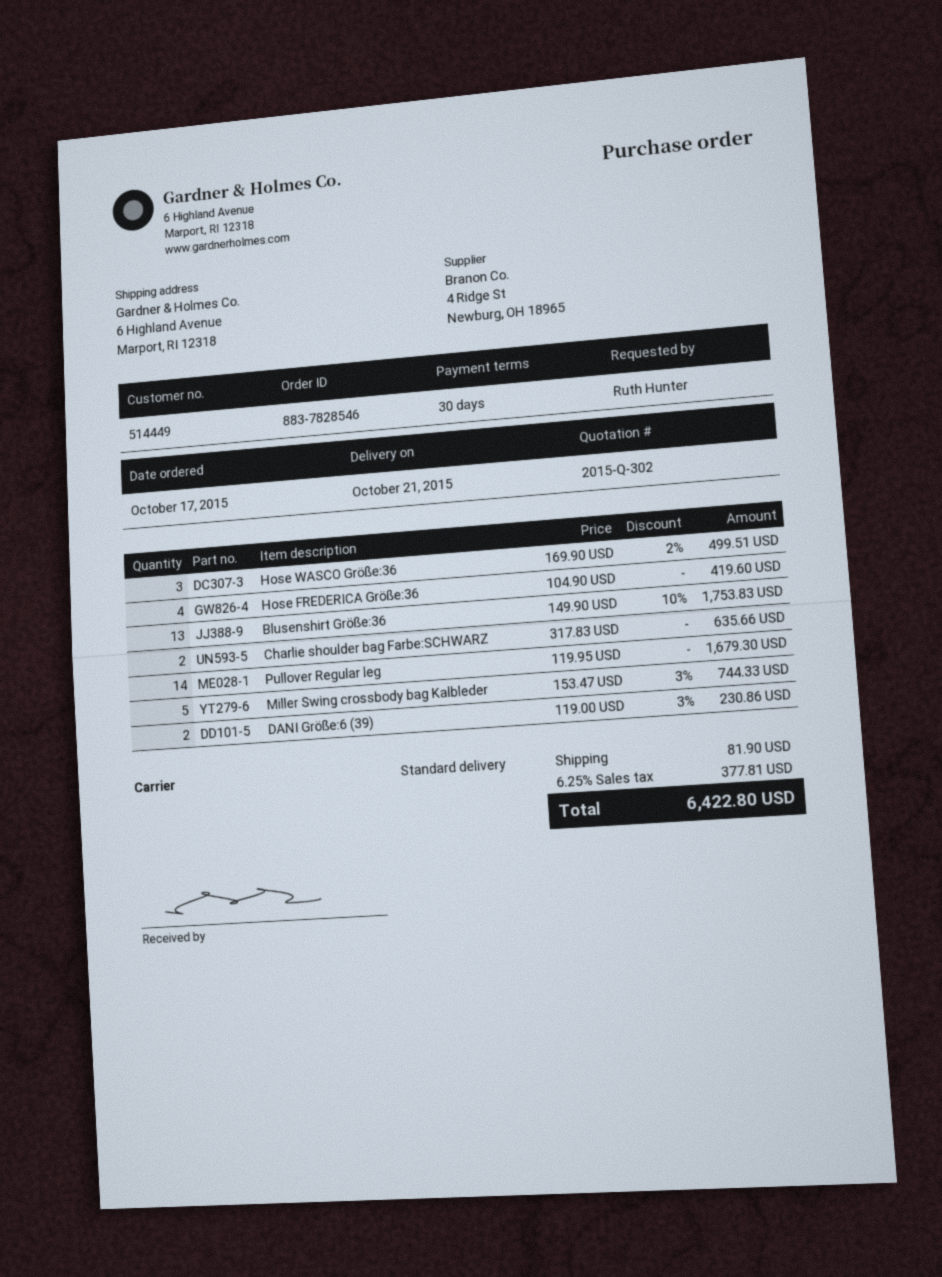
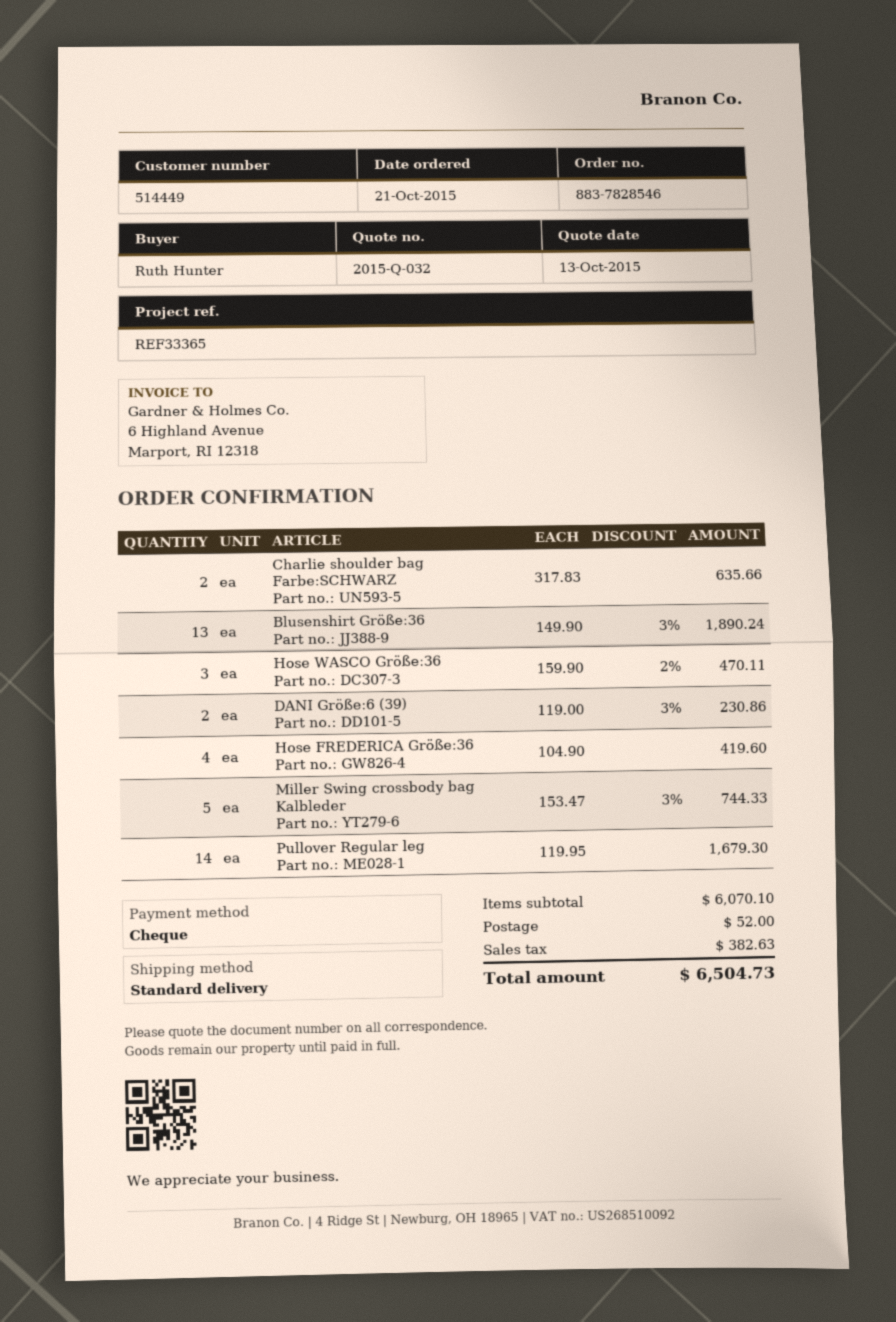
quote number: 2015-Q-302 -> 2015-Q-032
order date: 2015-10-17 -> 2015-10-21
Hose WASCO Größe:36: 3 x 169.90 - 2% = 499.51 -> 3 x 159.90 - 2% = 470.11
Blusenshirt Größe:36: 13 x 149.90 - 10% = 1753.83 -> 13 x 149.90 - 3% = 1890.24
shipping: 81.90 -> 52.00
tax: 377.81 -> 382.63
total: 6422.80 -> 6504.73

